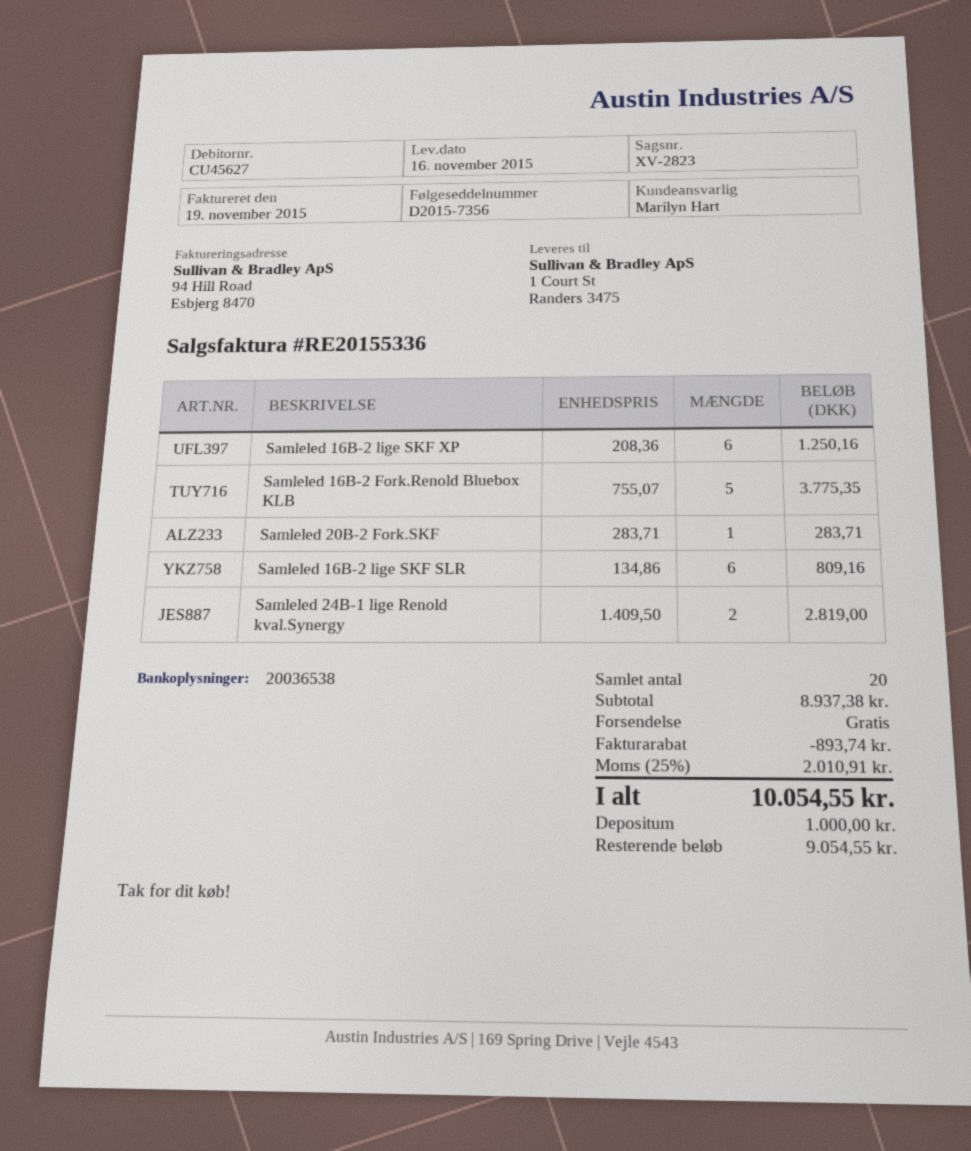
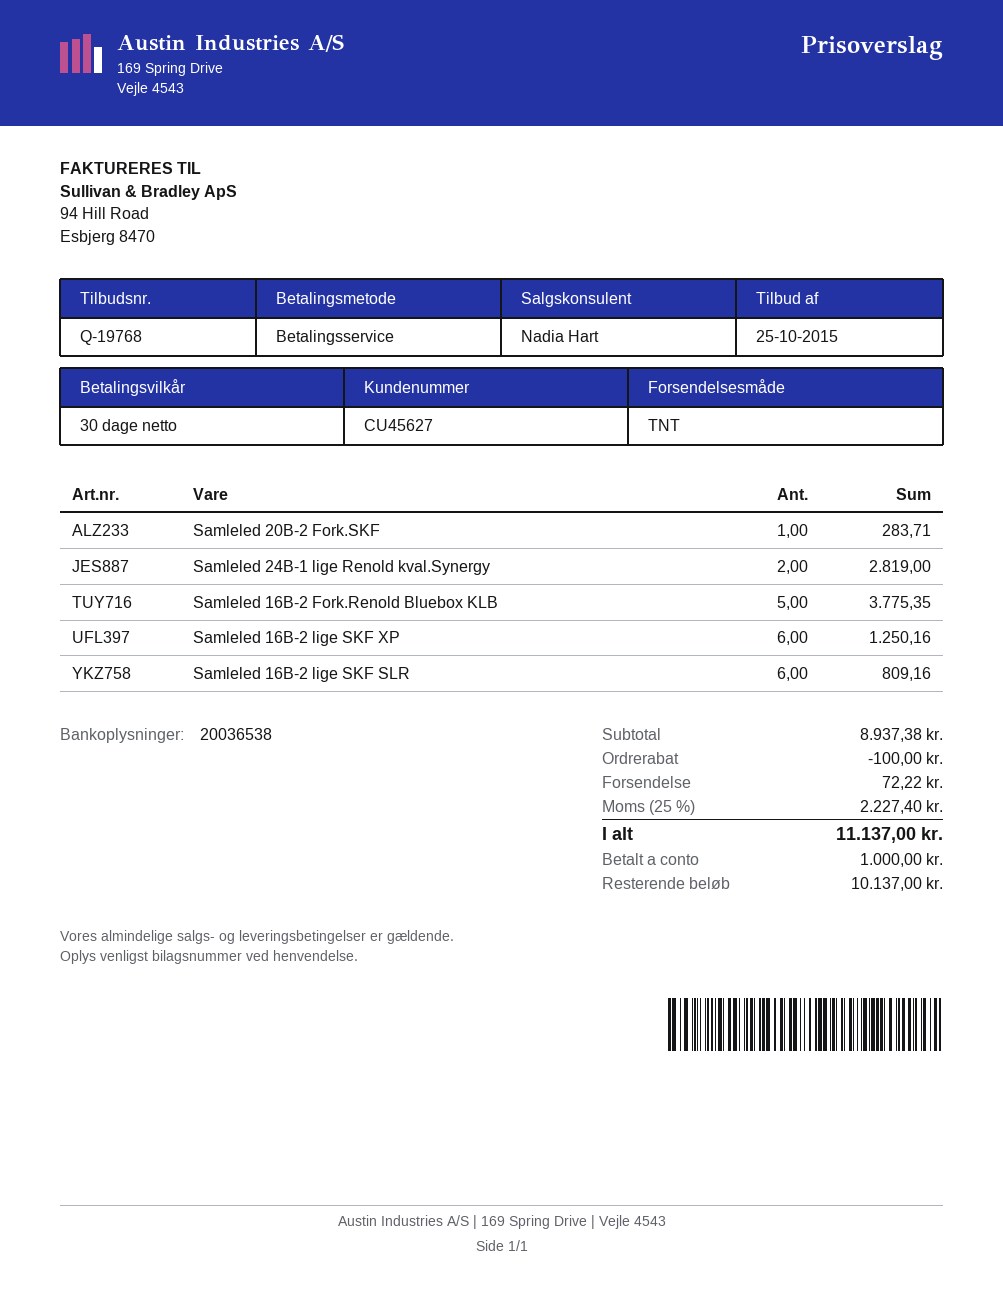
sales rep: Marilyn Hart -> Nadia Hart
discount: 893.74 -> 100.00
shipping: 0.00 -> 72.22
tax: 25% = 2010.91 -> 25% = 2227.40
total: 10054.55 -> 11137.00
balance: 9054.55 -> 10137.00

